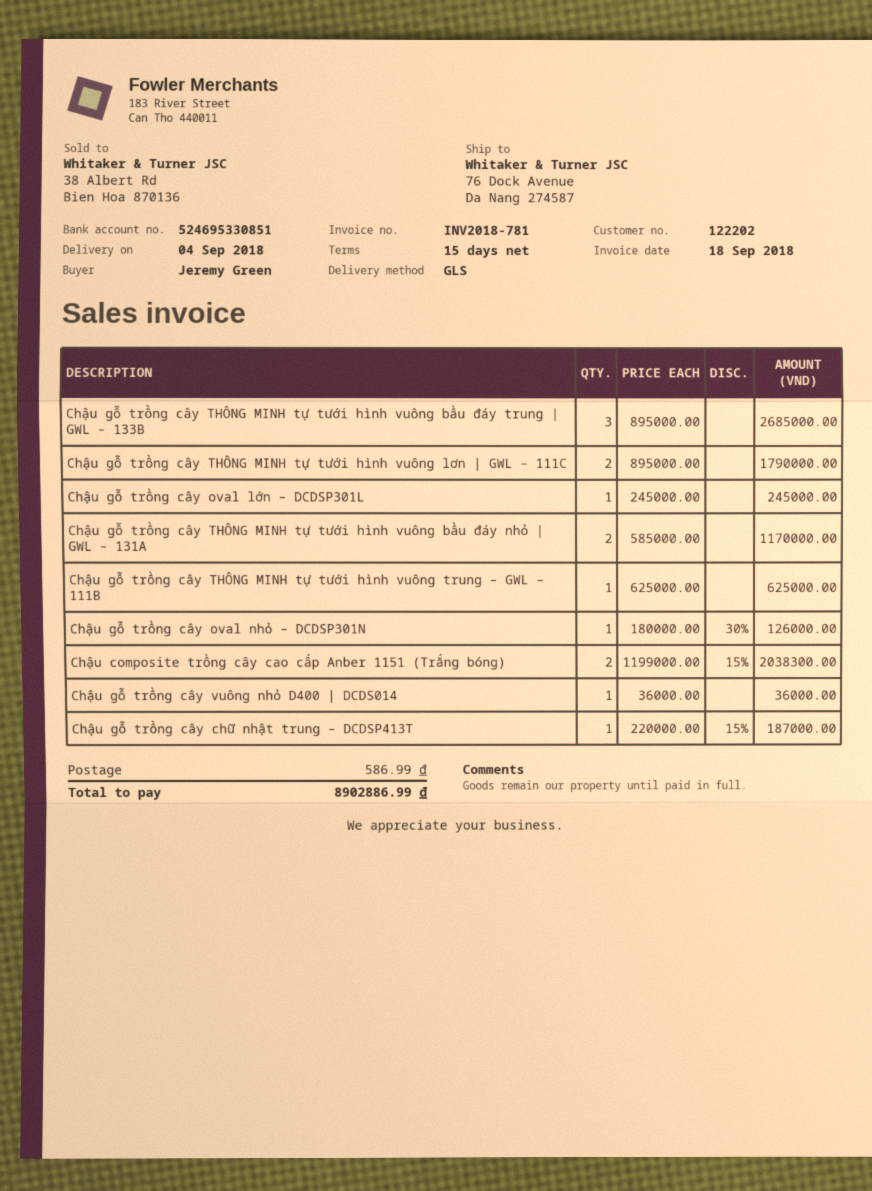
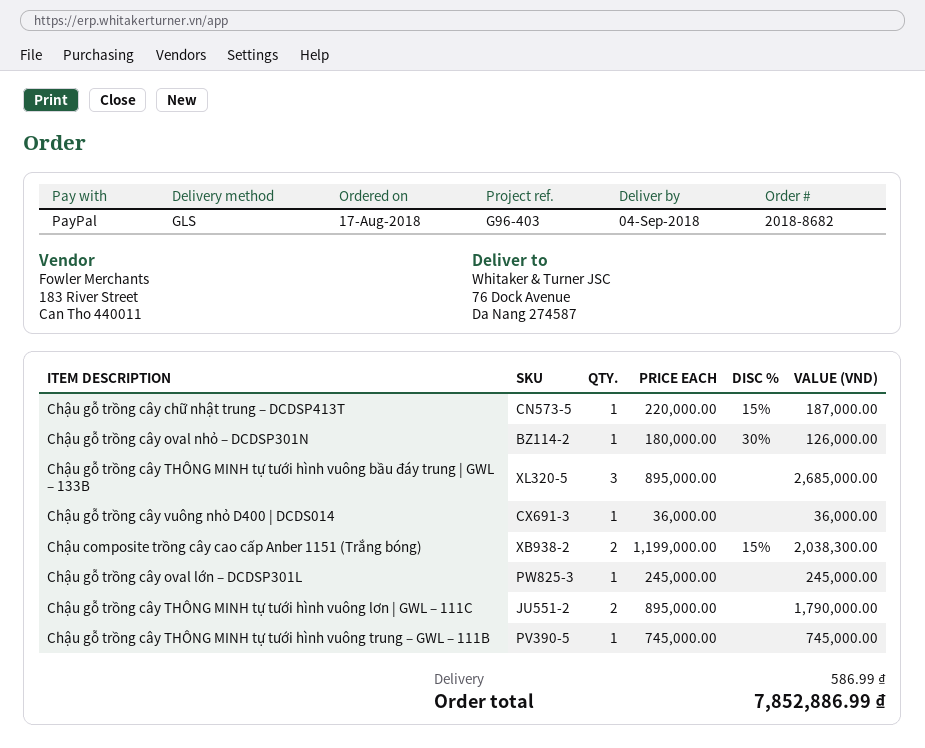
Chậu gỗ trồng cây THÔNG MINH tự tưới hình vuông bầu đáy nhỏ | GWL – 131A: 2 x 585000.00 = 1170000.00 -> none
Chậu gỗ trồng cây THÔNG MINH tự tưới hình vuông trung – GWL – 111B: 1 x 625000.00 = 625000.00 -> 1 x 745000.00 = 745000.00
total: 8902886.99 -> 7852886.99

